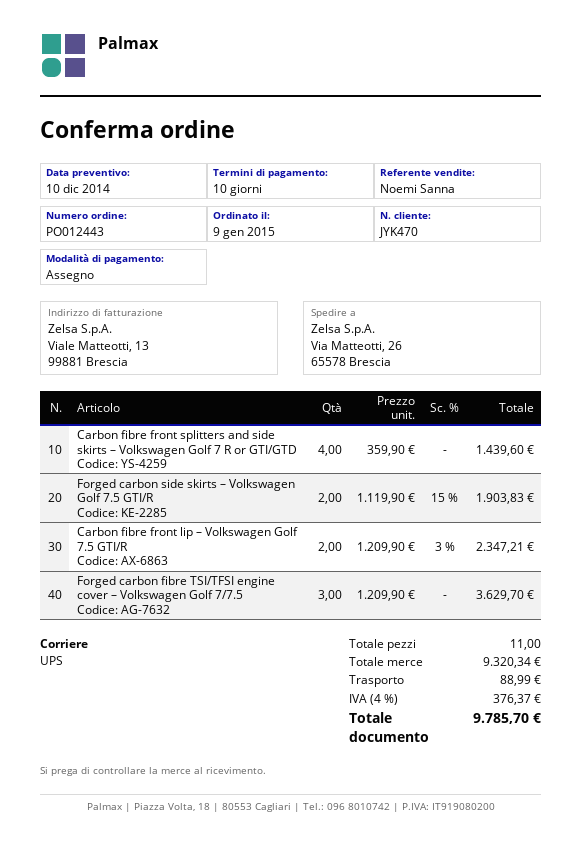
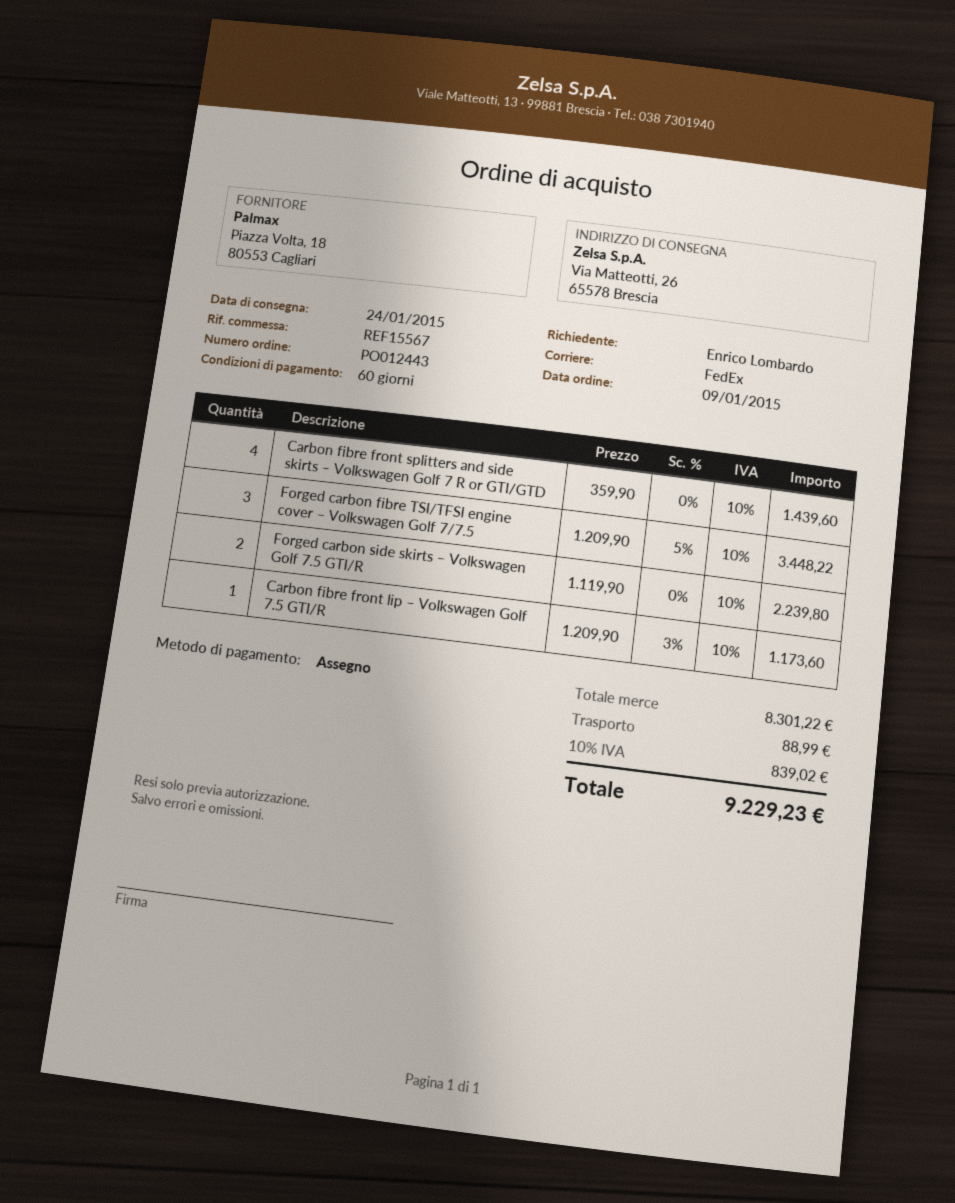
payment terms: 10 days -> 60 days
shipping method: UPS -> FedEx
Forged carbon side skirts – Volkswagen Golf 7.5 GTI/R: 2 x 1119.90 - 15% = 1903.83 -> 2 x 1119.90 = 2239.80
Carbon fibre front lip – Volkswagen Golf 7.5 GTI/R: 2 x 1209.90 - 3% = 2347.21 -> 1 x 1209.90 - 3% = 1173.60
Forged carbon fibre TSI/TFSI engine cover – Volkswagen Golf 7/7.5: 3 x 1209.90 = 3629.70 -> 3 x 1209.90 - 5% = 3448.22
subtotal: 9320.34 -> 8301.22
tax: 4% = 376.37 -> 10% = 839.02
total: 9785.70 -> 9229.23

